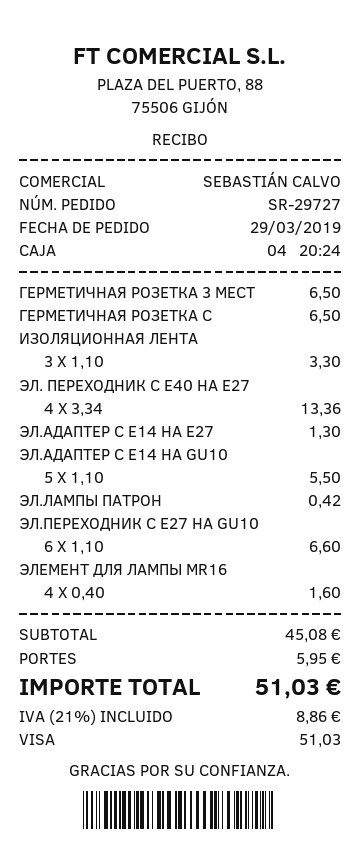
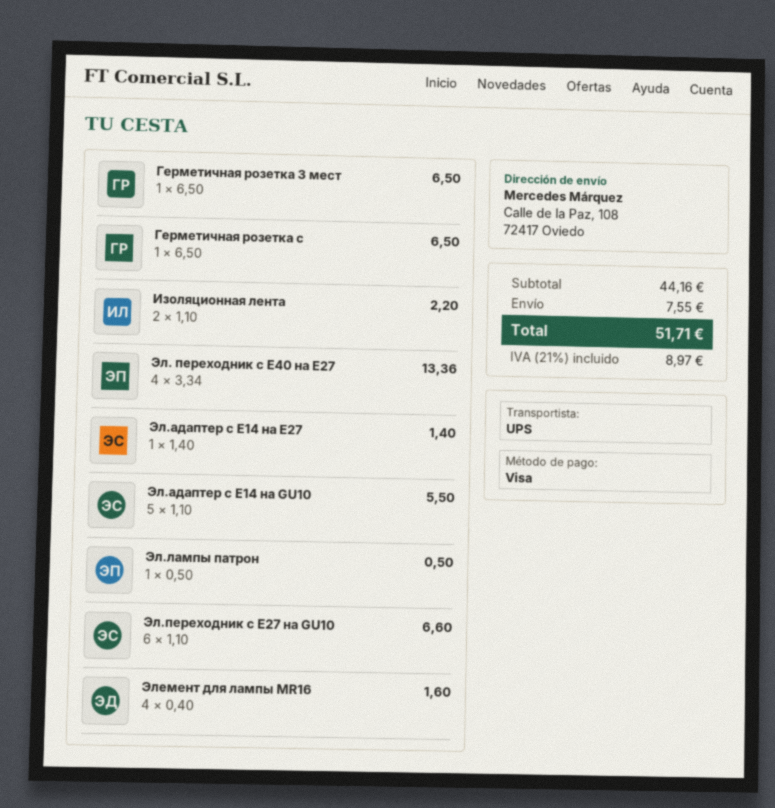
ИЗОЛЯЦИОННАЯ ЛЕНТА: 3 x 1.10 = 3.30 -> 2 x 1.10 = 2.20
ЭЛ.АДАПТЕР С E14 НА E27: 1 x 1.30 = 1.30 -> 1 x 1.40 = 1.40
ЭЛ.ЛАМПЫ ПАТРОН: 1 x 0.42 = 0.42 -> 1 x 0.50 = 0.50
subtotal: 45.08 -> 44.16
shipping: 5.95 -> 7.55
tax: 21% = 8.86 -> 21% = 8.97
total: 51.03 -> 51.71

